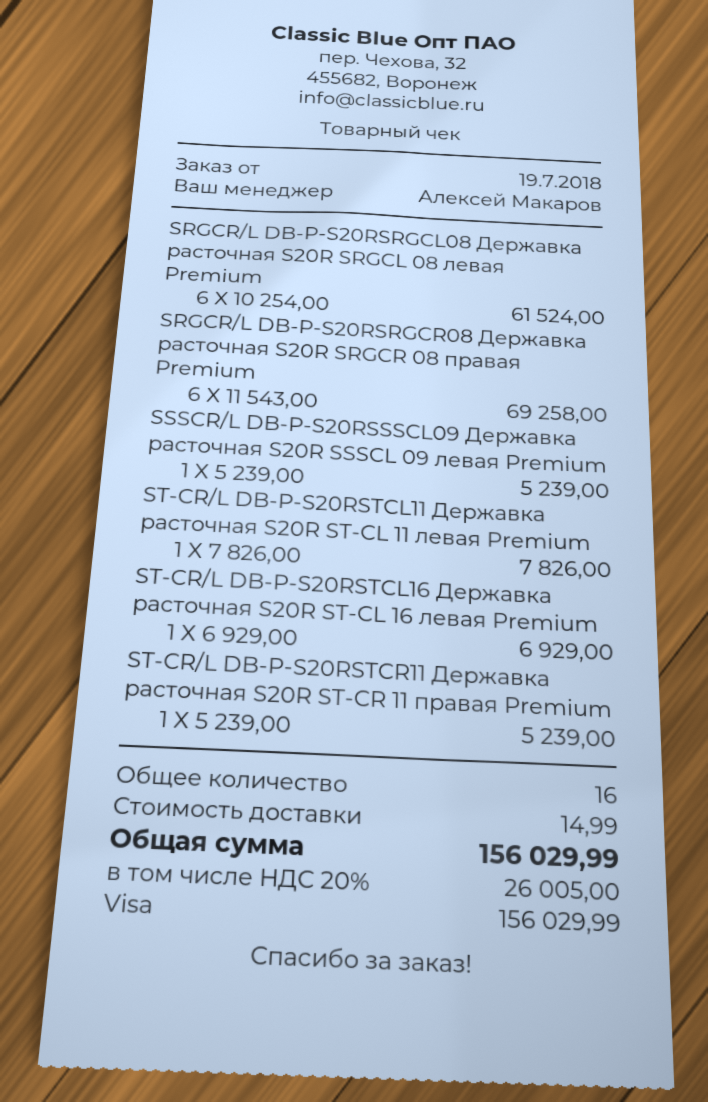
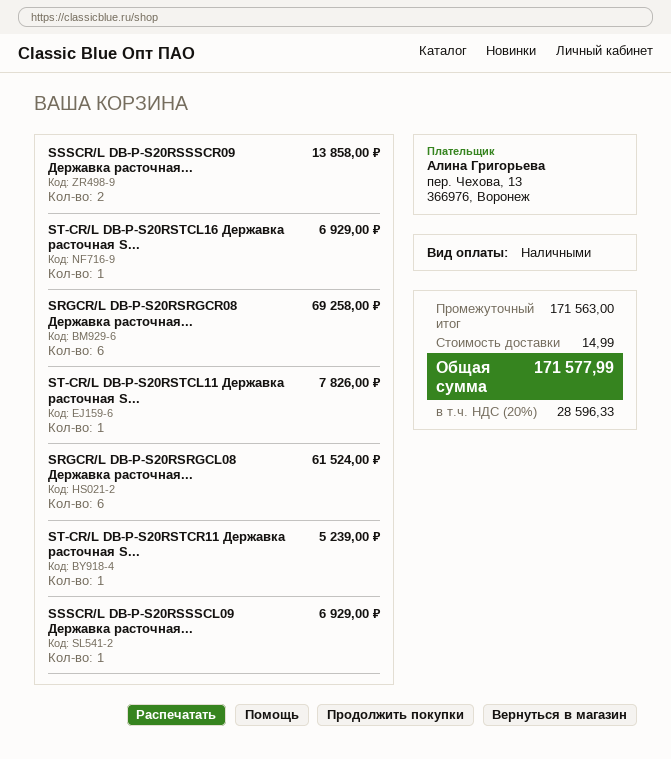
payment method: Visa -> cash
SSSCR/L DB-P-S20RSSSCL09 Державка расточная S20R SSSCL 09 левая Premium: 1 for 5239.00 -> 1 for 6929.00
SSSCR/L DB-P-S20RSSSCR09 Державка расточная...: none -> 2 for 13858.00
tax: 20% = 26005.00 -> 20% = 28596.33
total: 156029.99 -> 171577.99

